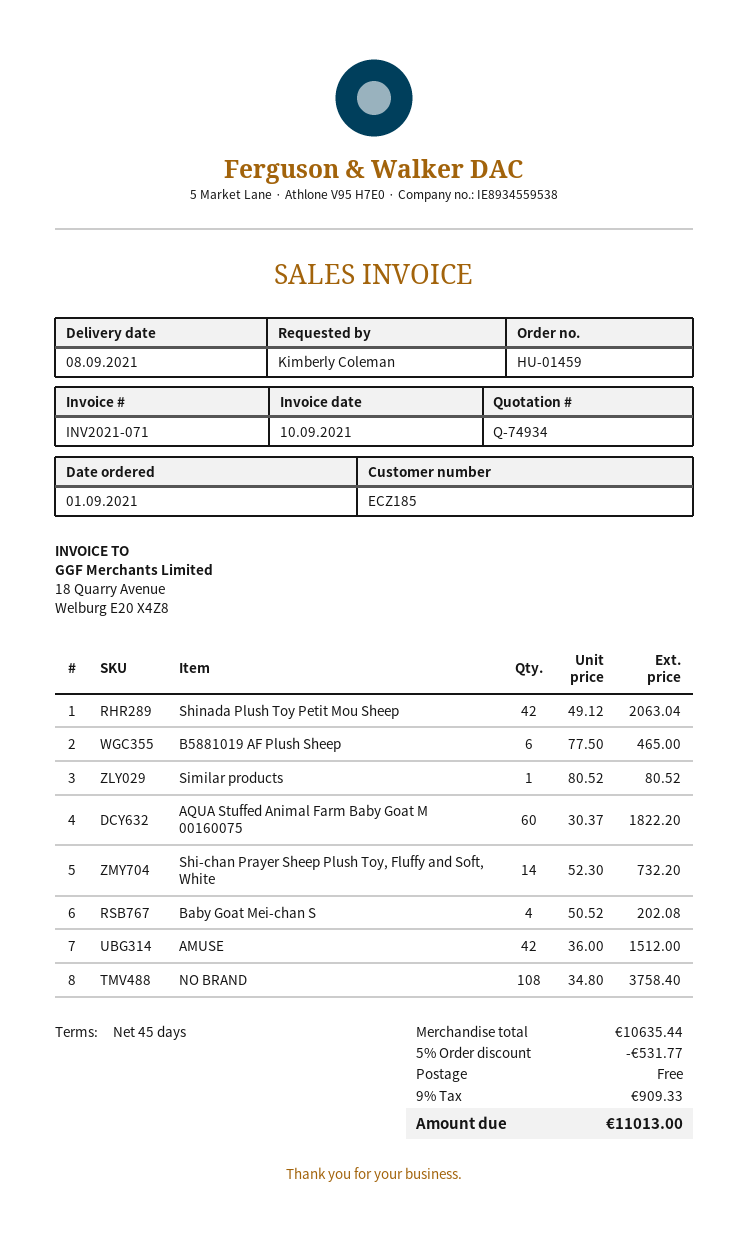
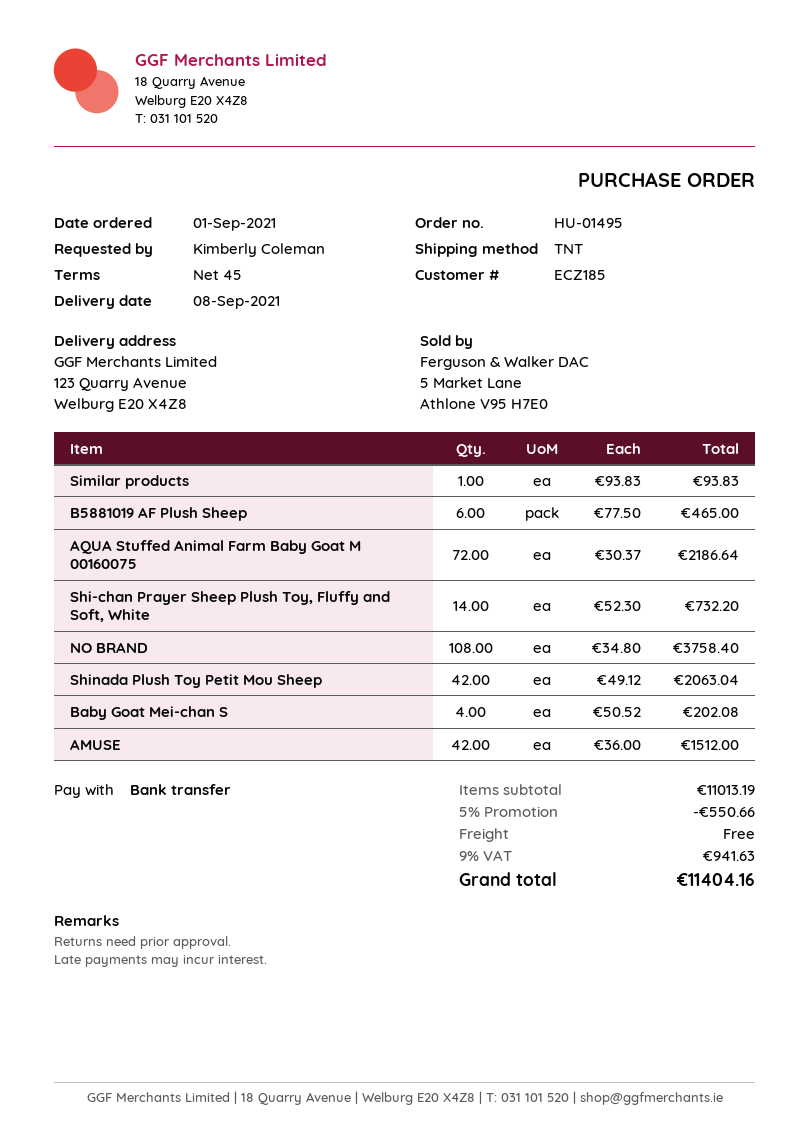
order number: HU-01459 -> HU-01495
Similar products: 1 x 80.52 = 80.52 -> 1 x 93.83 = 93.83
AQUA Stuffed Animal Farm Baby Goat M 00160075: 60 x 30.37 = 1822.20 -> 72 x 30.37 = 2186.64
subtotal: 10635.44 -> 11013.19
discount: 5% = 531.77 -> 5% = 550.66
tax: 9% = 909.33 -> 9% = 941.63
total: 11013.00 -> 11404.16

